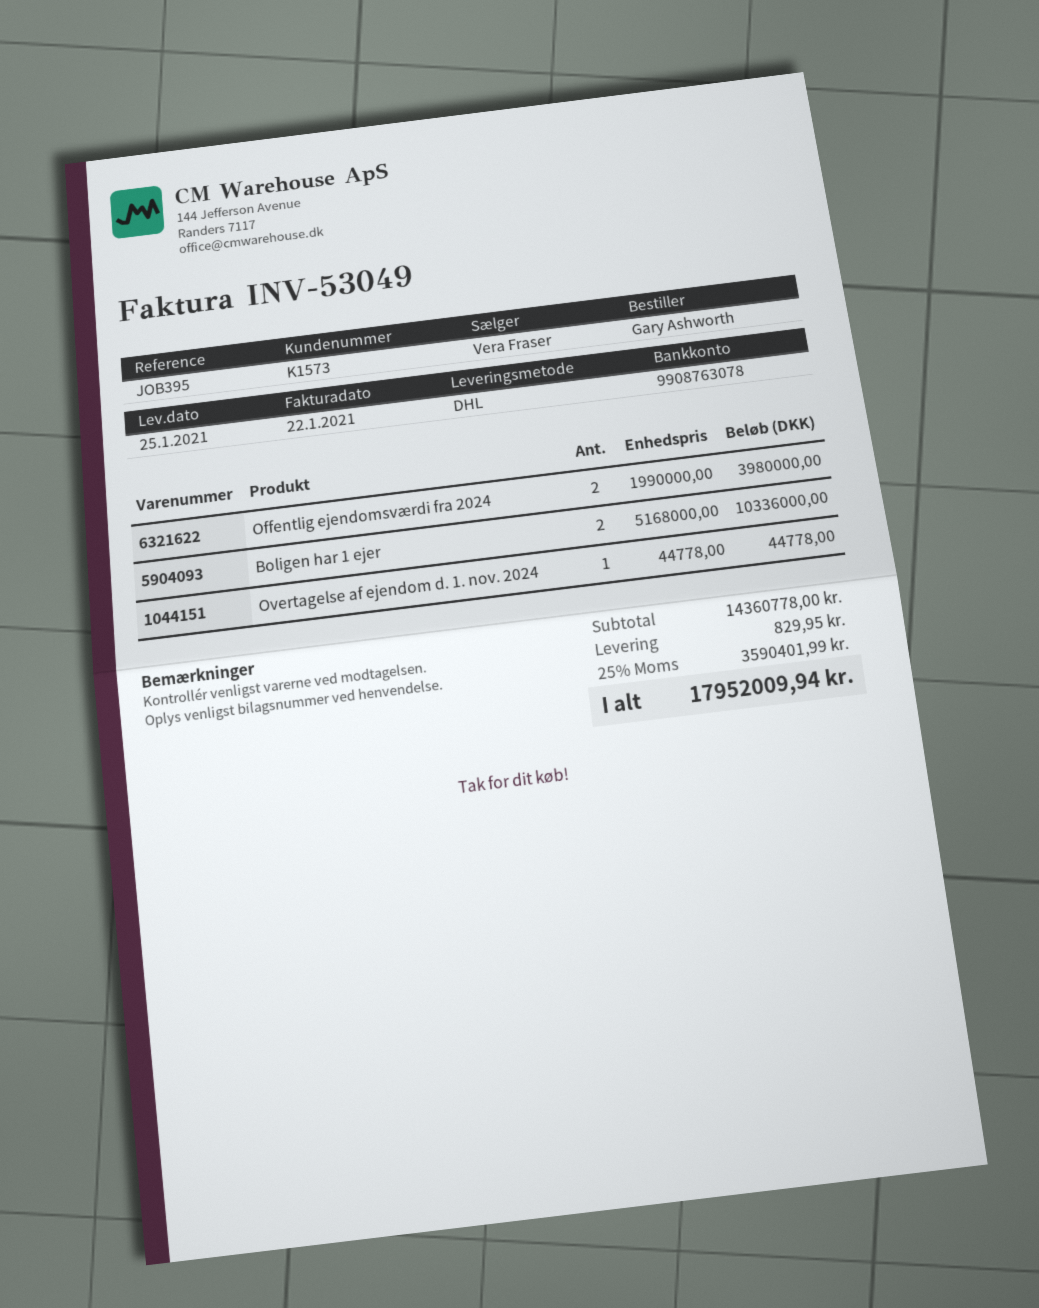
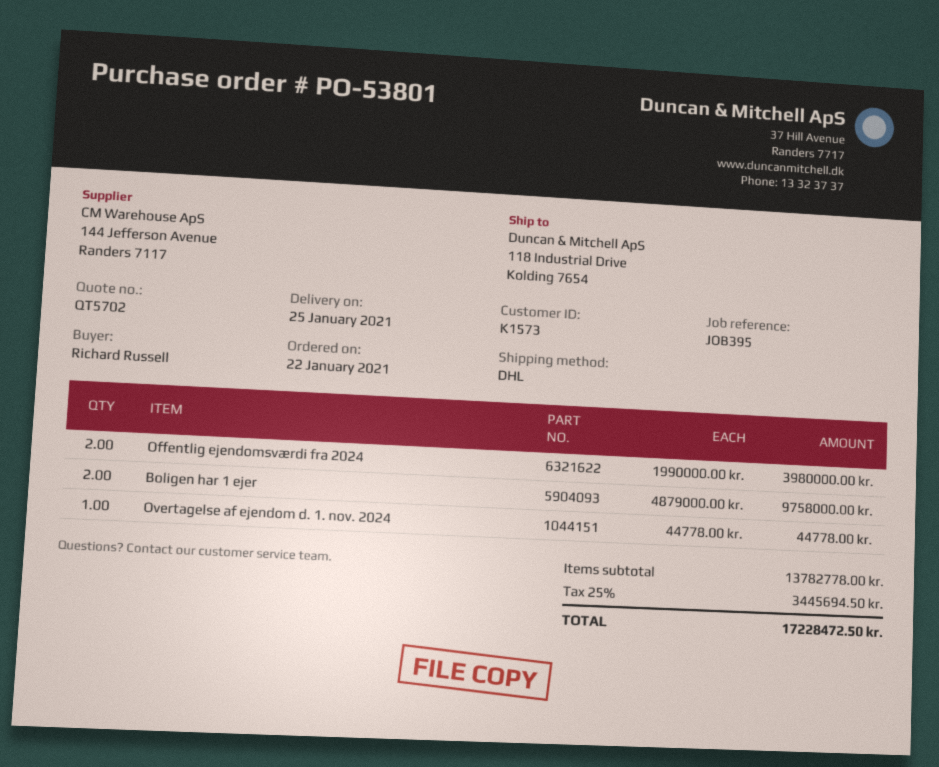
ordered by: Gary Ashworth -> Richard Russell
Boligen har 1 ejer: 2 x 5168000.00 = 10336000.00 -> 2 x 4879000.00 = 9758000.00
subtotal: 14360778.00 -> 13782778.00
shipping: 829.95 -> none
tax: 25% = 3590401.99 -> 25% = 3445694.50
total: 17952009.94 -> 17228472.50

